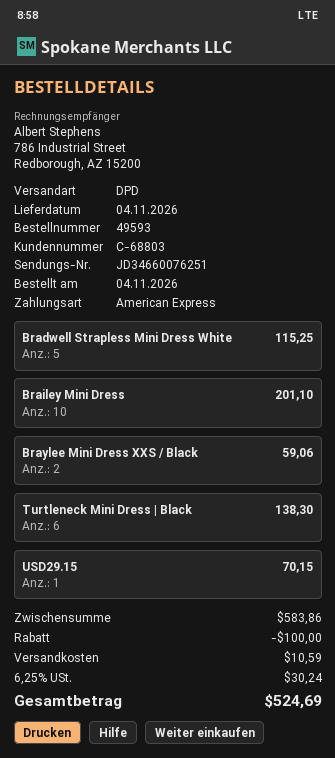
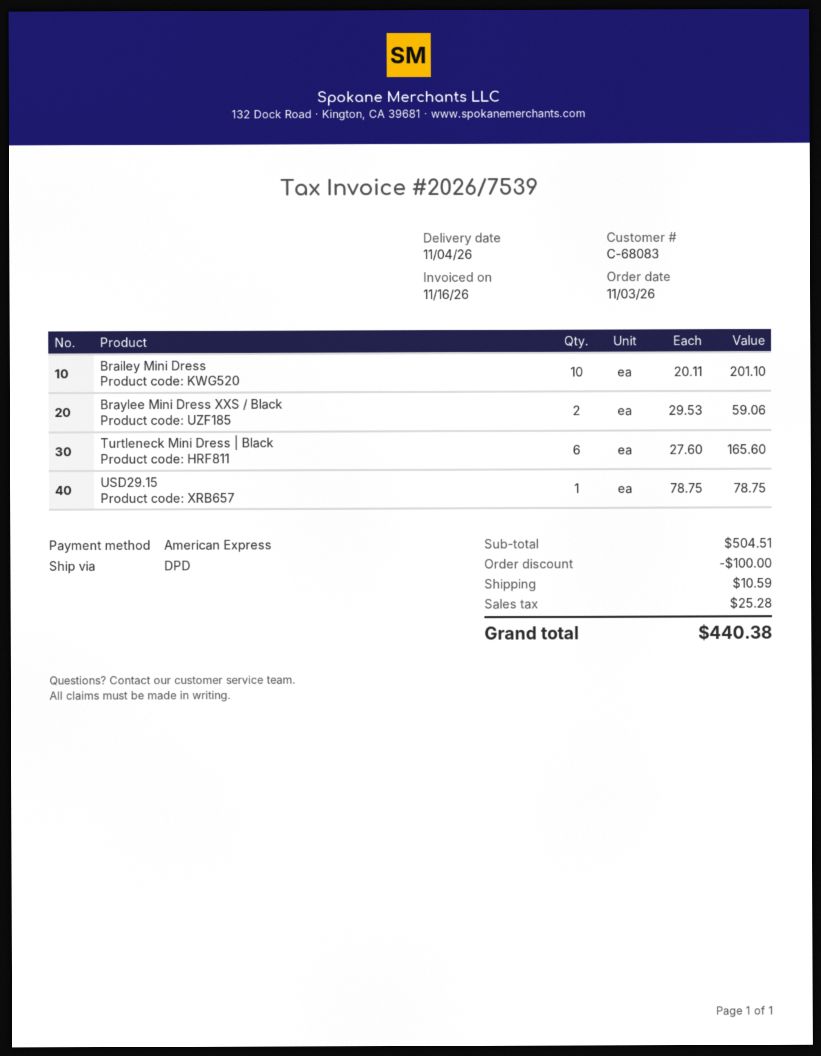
order date: 2026-11-04 -> 2026-11-03
customer number: C-68803 -> C-68083
Bradwell Strapless Mini Dress White: 5 for 115.25 -> none
Turtleneck Mini Dress | Black: 6 for 138.30 -> 6 for 165.60
USD29.15: 1 for 70.15 -> 1 for 78.75
subtotal: 583.86 -> 504.51
tax: 30.24 -> 25.28
total: 524.69 -> 440.38

